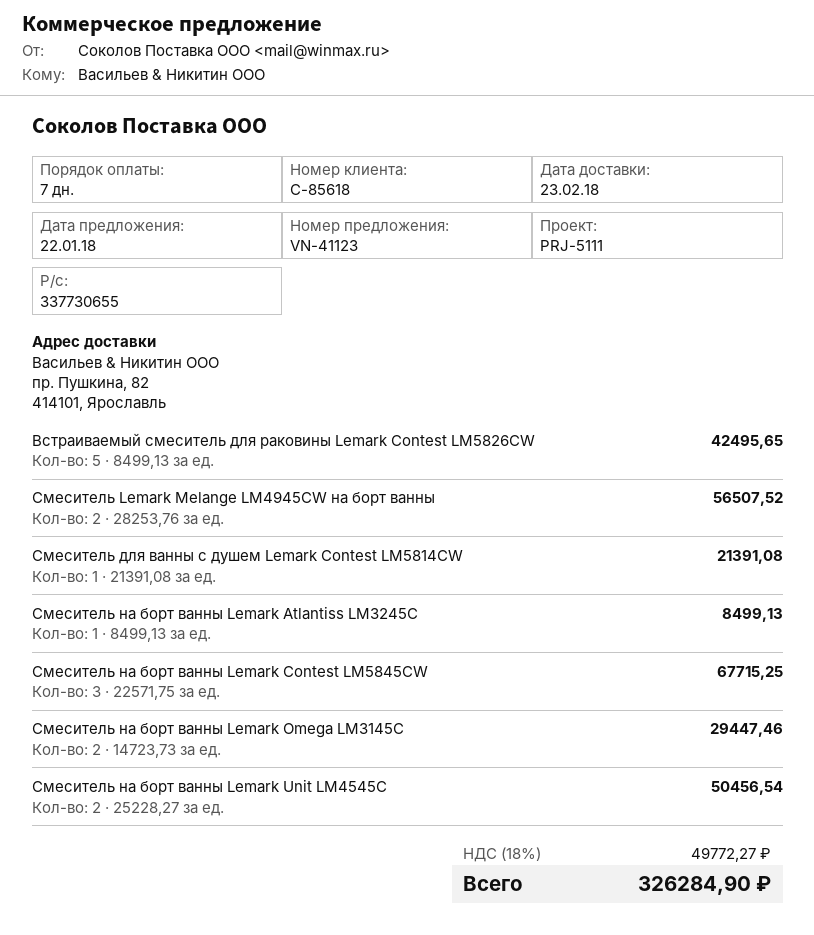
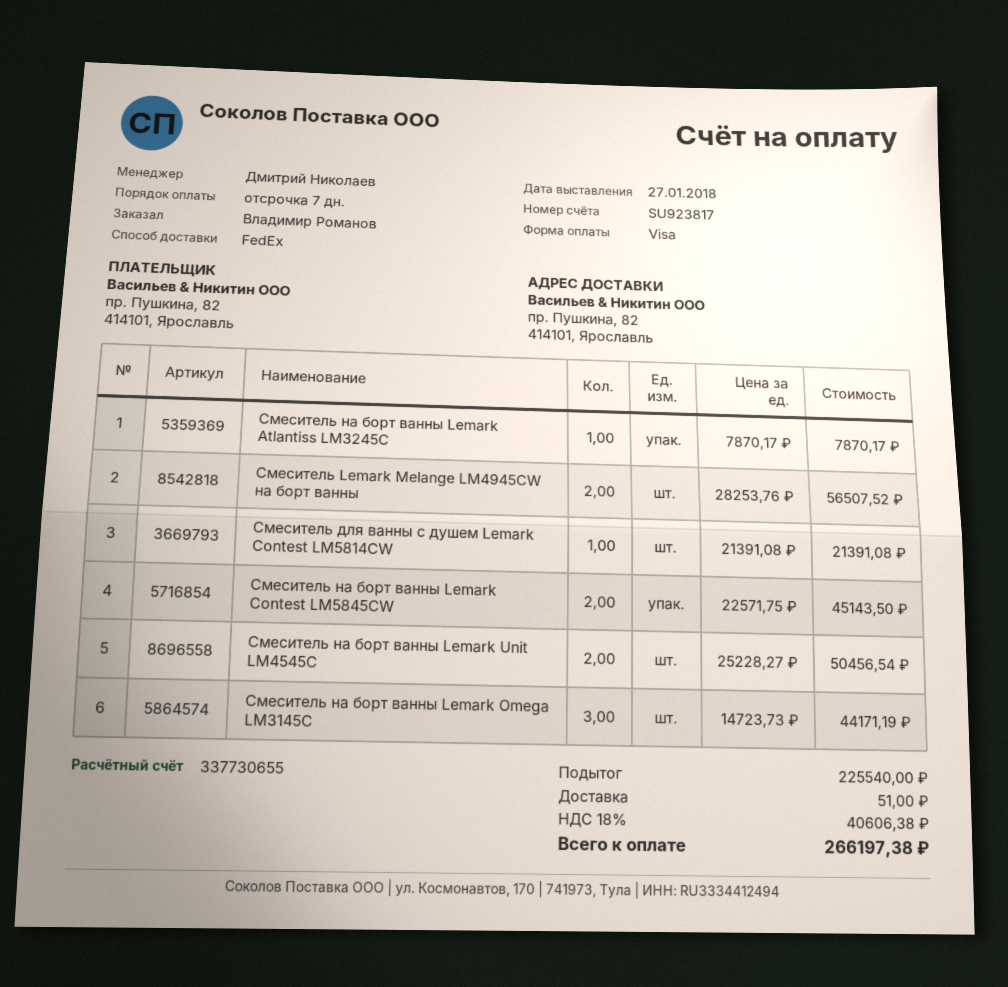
Встраиваемый смеситель для раковины Lemark Contest LM5826CW: 5 x 8499.13 = 42495.65 -> none
Смеситель на борт ванны Lemark Atlantiss LM3245C: 1 x 8499.13 = 8499.13 -> 1 x 7870.17 = 7870.17
Смеситель на борт ванны Lemark Contest LM5845CW: 3 x 22571.75 = 67715.25 -> 2 x 22571.75 = 45143.50
Смеситель на борт ванны Lemark Omega LM3145C: 2 x 14723.73 = 29447.46 -> 3 x 14723.73 = 44171.19
shipping: none -> 51.00
tax: 18% = 49772.27 -> 18% = 40606.38
total: 326284.90 -> 266197.38

